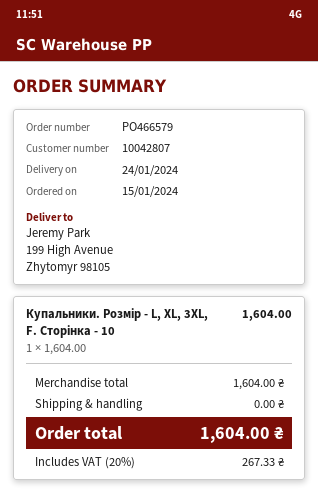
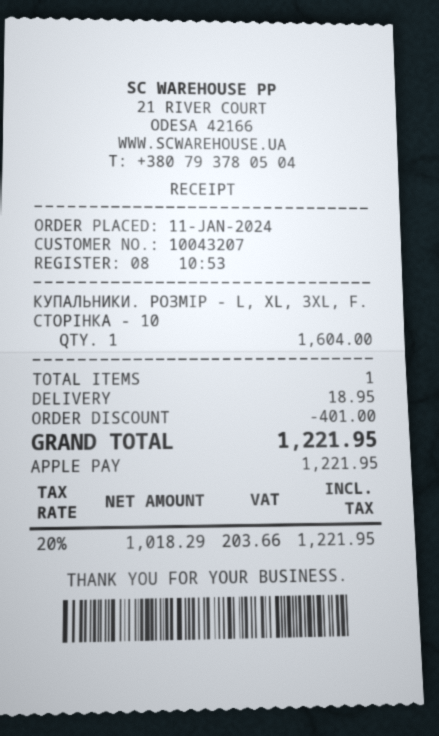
order date: 2024-01-15 -> 2024-01-11
customer number: 10042807 -> 10043207
discount: none -> 401.00
shipping: 0.00 -> 18.95
tax: 20% = 267.33 -> 20% = 203.66
total: 1604.00 -> 1221.95

